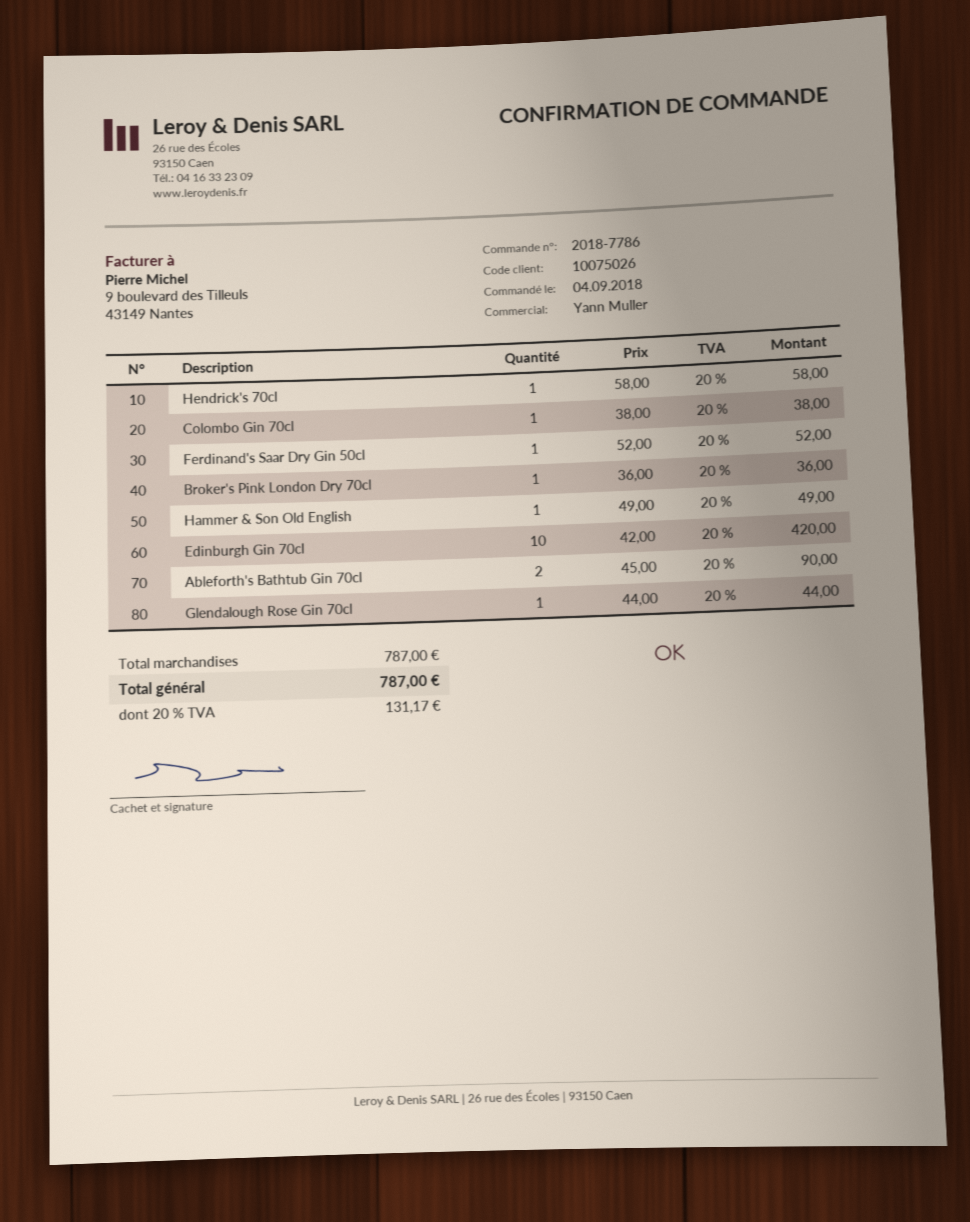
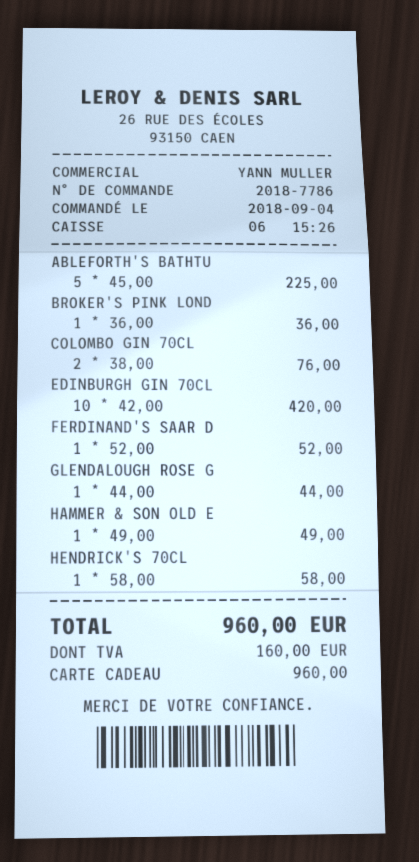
Colombo Gin 70cl: 1 x 38.00 = 38.00 -> 2 x 38.00 = 76.00
Ableforth's Bathtub Gin 70cl: 2 x 45.00 = 90.00 -> 5 x 45.00 = 225.00
tax: 131.17 -> 160.00
total: 787.00 -> 960.00

